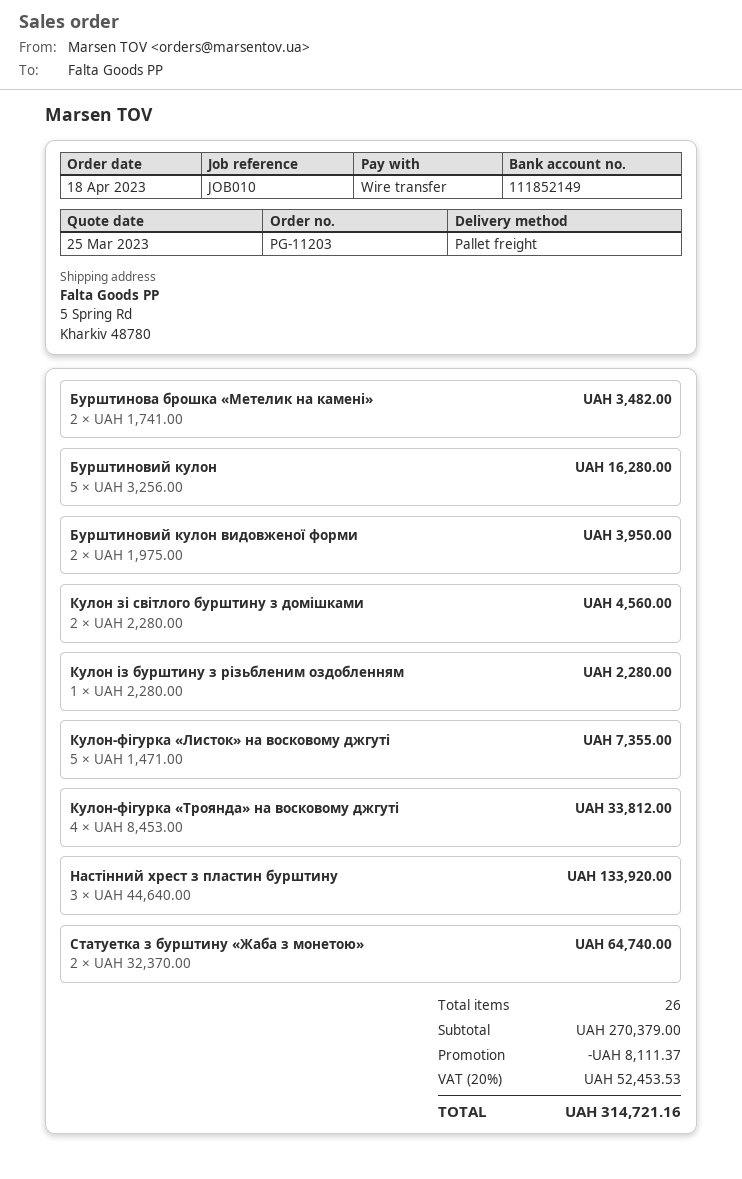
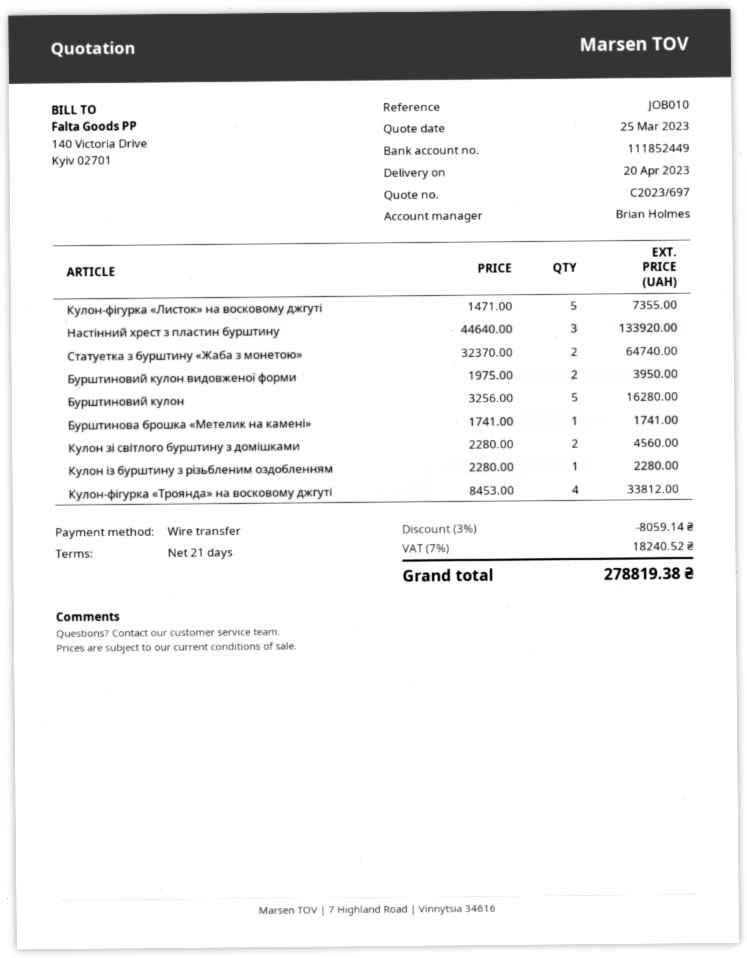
bank account: 111852149 -> 111852449
Бурштинова брошка «Метелик на камені»: 2 x 1741.00 = 3482.00 -> 1 x 1741.00 = 1741.00
discount: 8111.37 -> 8059.14
tax: 20% = 52453.53 -> 7% = 18240.52
total: 314721.16 -> 278819.38

